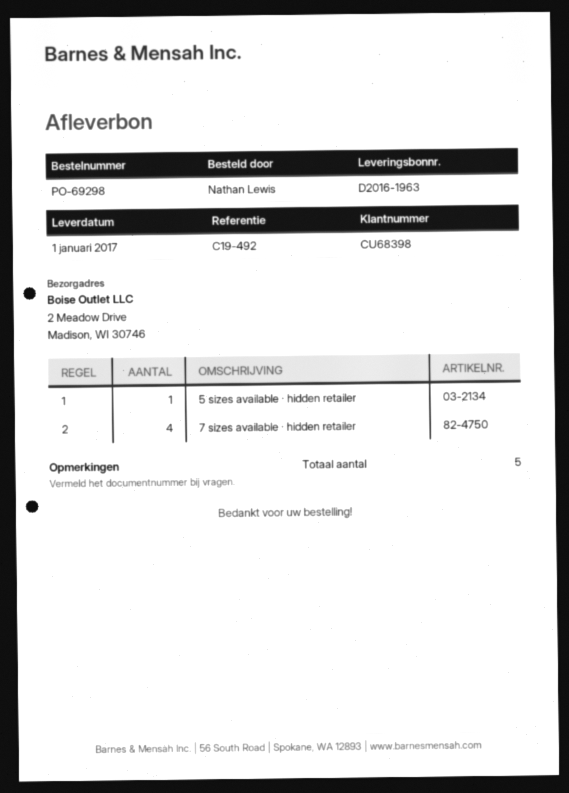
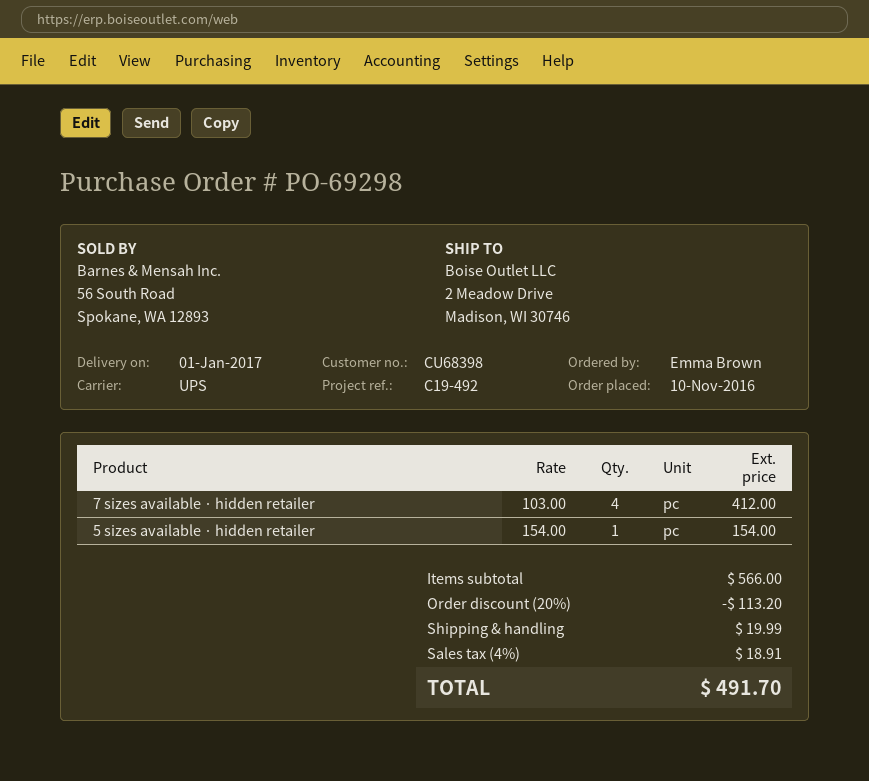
ordered by: Nathan Lewis -> Emma Brown

